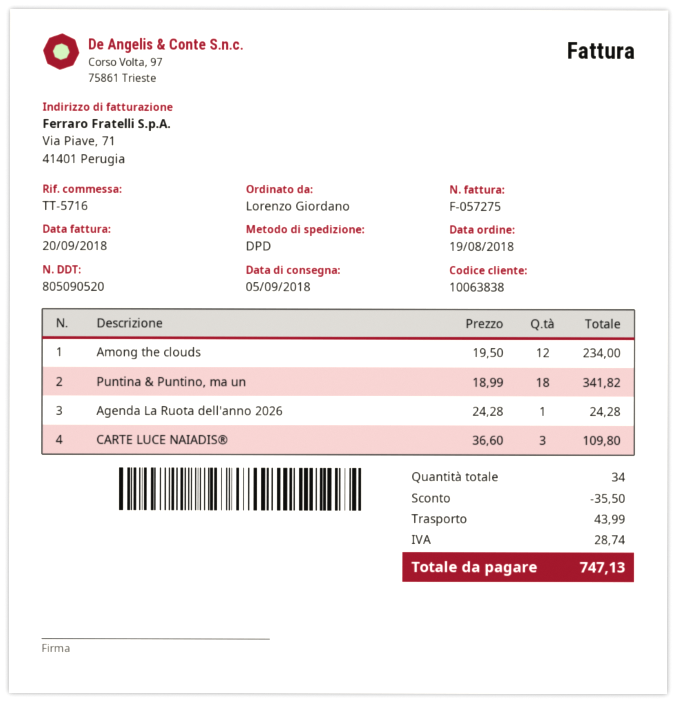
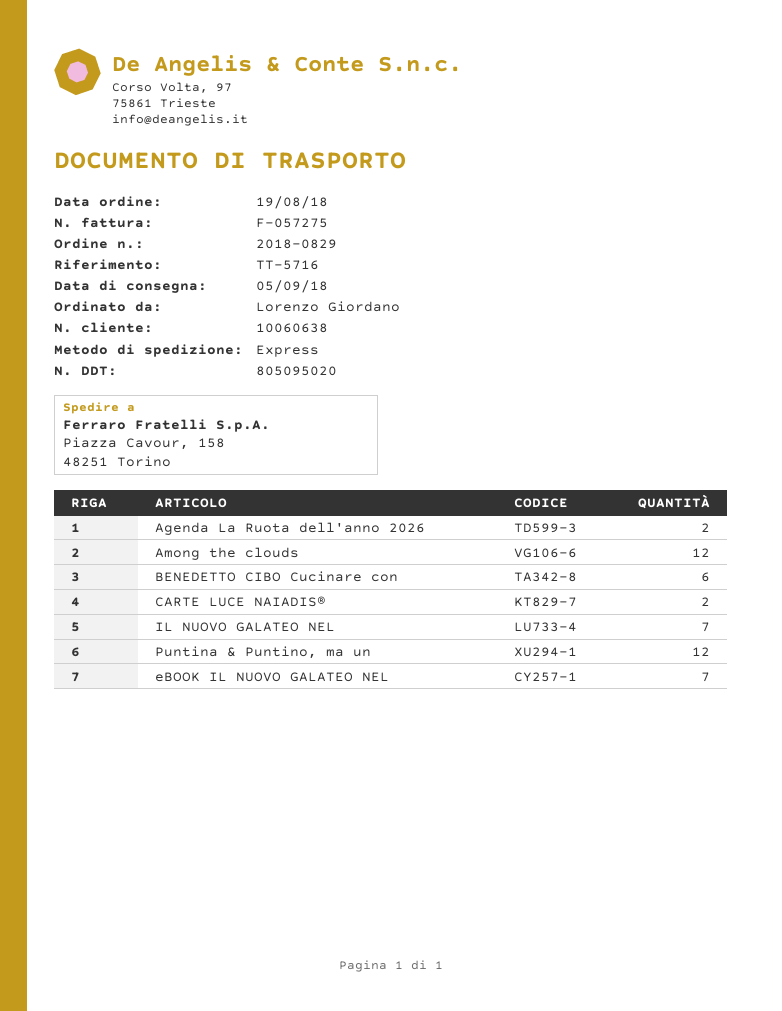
delivery note number: 805090520 -> 805095020
customer number: 10063838 -> 10060638
shipping method: DPD -> express
Puntina & Puntino, ma un: 18 -> 12
Agenda La Ruota dell'anno 2026: 1 -> 2
CARTE LUCE NAIADIS®: 3 -> 2
BENEDETTO CIBO Cucinare con: none -> 6
IL NUOVO GALATEO NEL: none -> 7
eBOOK IL NUOVO GALATEO NEL: none -> 7

